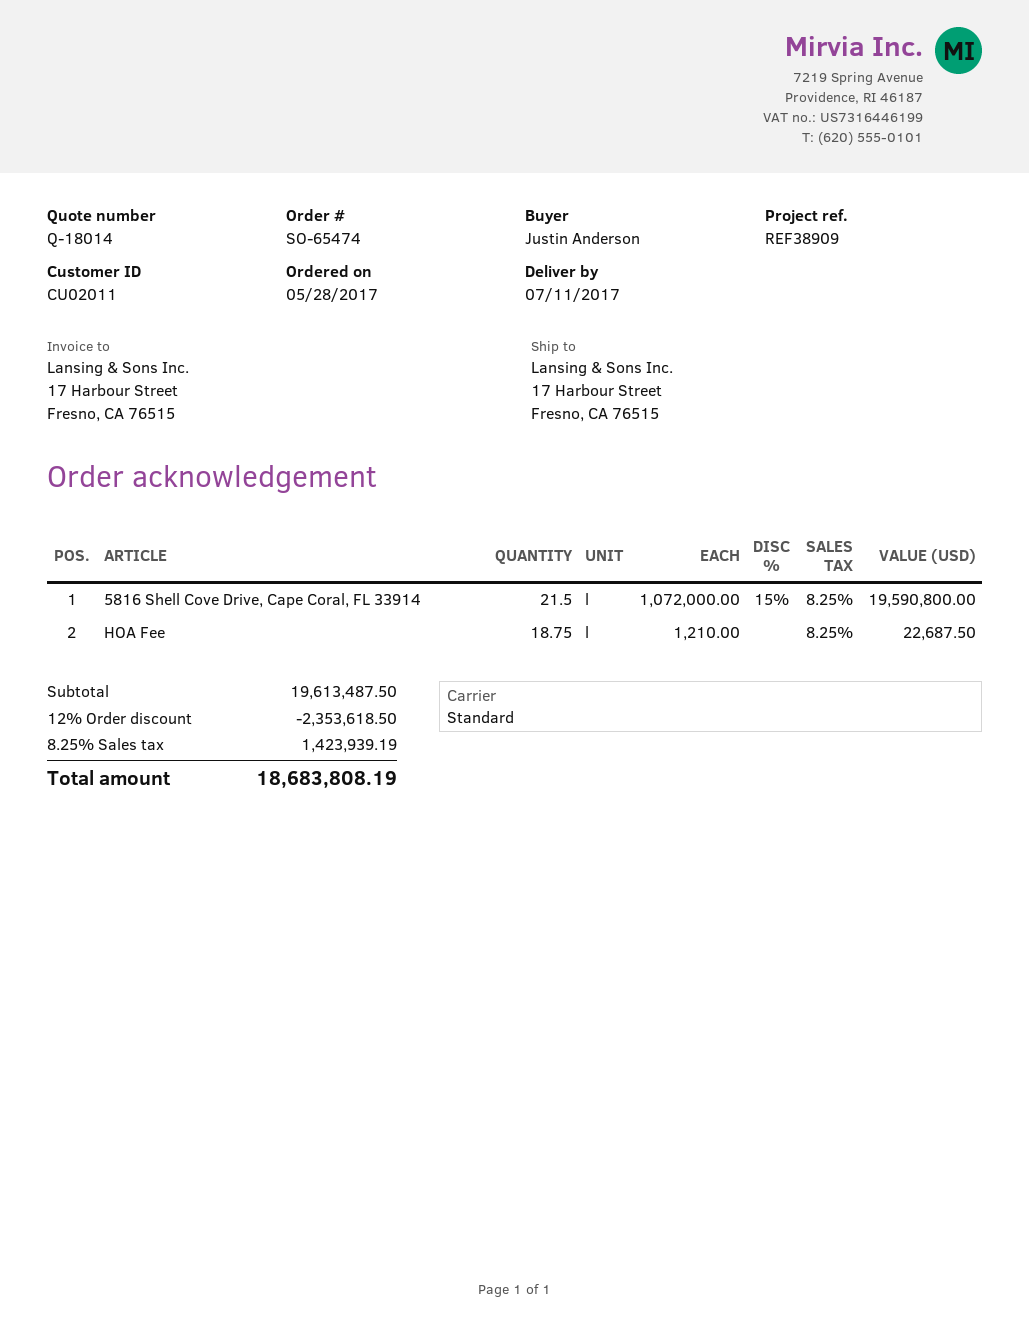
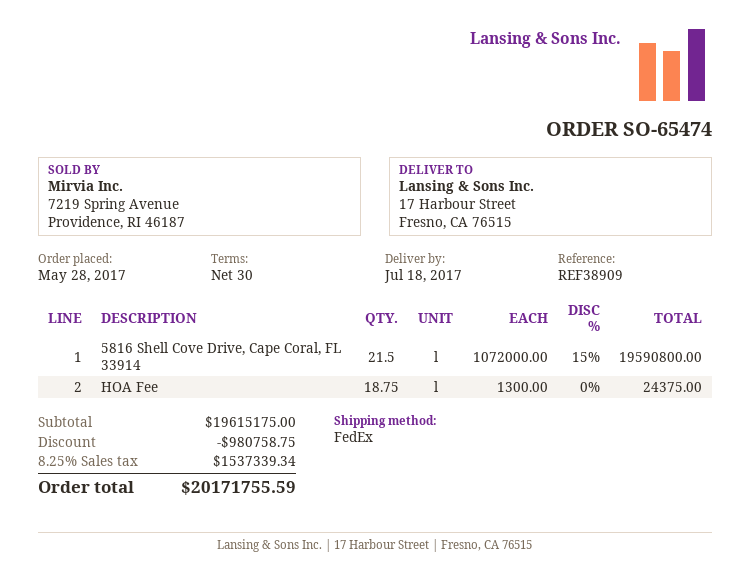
delivery date: 2017-07-11 -> 2017-07-18
shipping method: standard -> FedEx
HOA Fee: 18.75 x 1210.00 = 22687.50 -> 18.75 x 1300.00 = 24375.00
subtotal: 19613487.50 -> 19615175.00
discount: 2353618.50 -> 980758.75
tax: 8.25% = 1423939.19 -> 8.25% = 1537339.34
total: 18683808.19 -> 20171755.59

